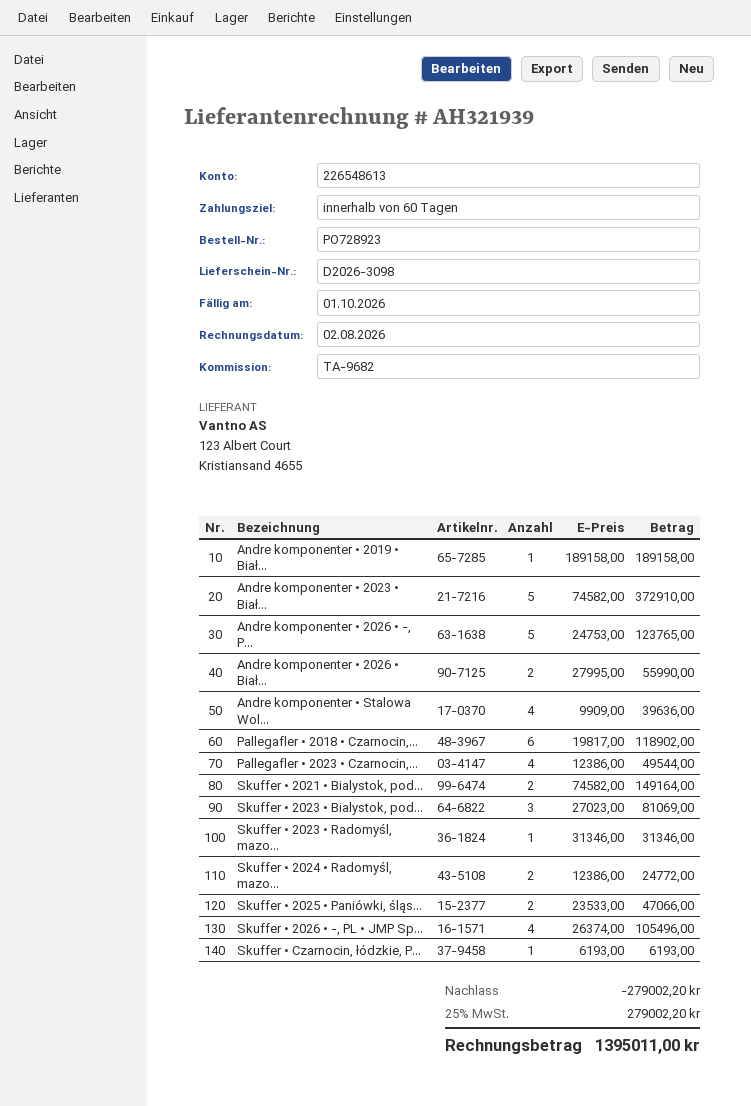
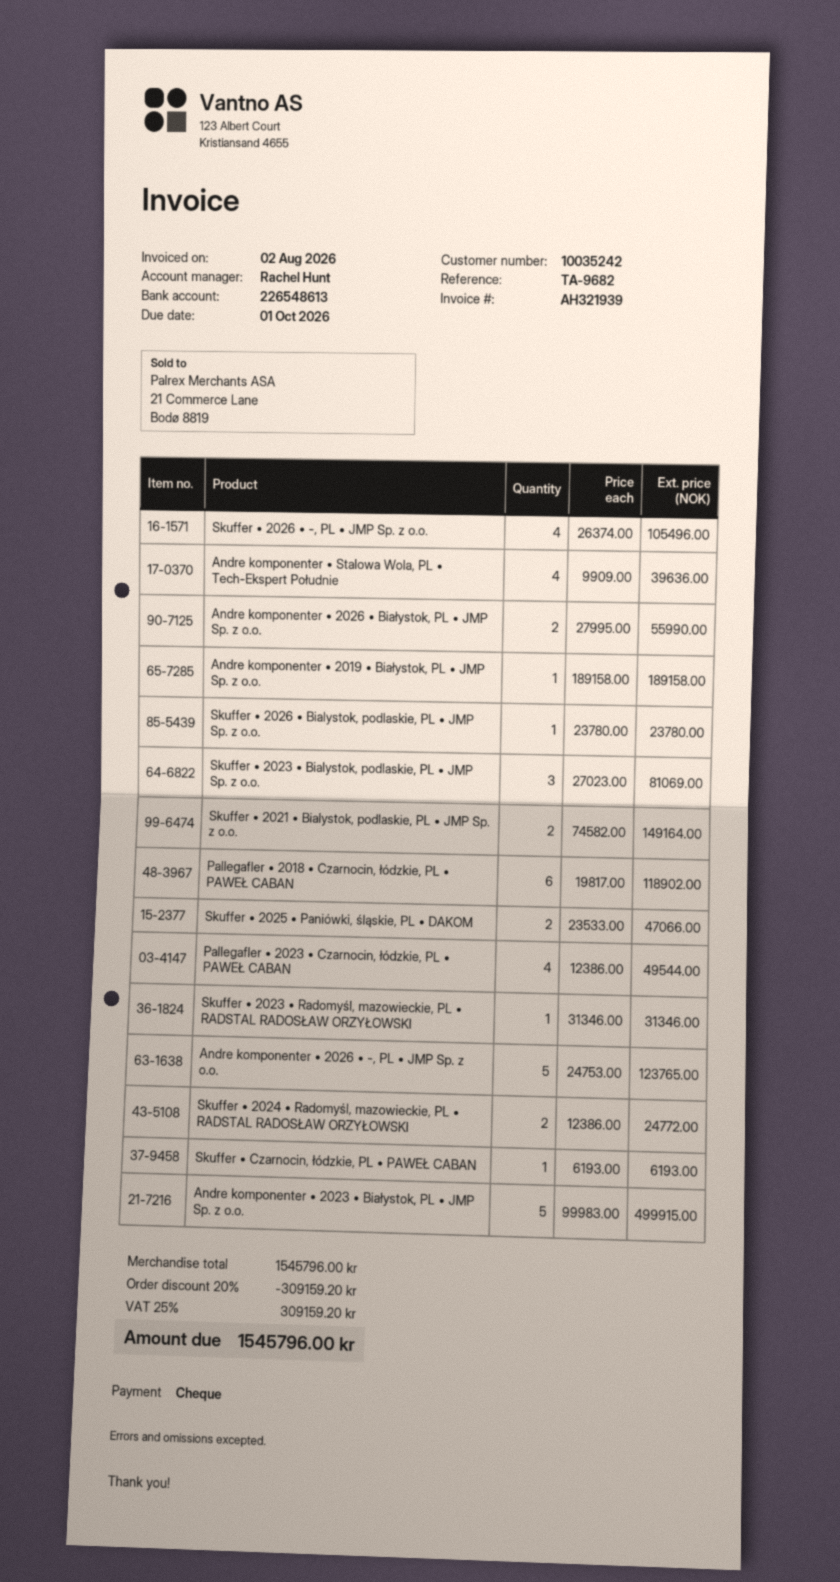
Andre komponenter • 2023 • Biał...: 5 x 74582.00 = 372910.00 -> 5 x 99983.00 = 499915.00
Skuffer • 2026 • Bialystok, podlaskie, PL • JMP Sp. z o.o.: none -> 1 x 23780.00 = 23780.00
discount: 279002.20 -> 309159.20
tax: 25% = 279002.20 -> 25% = 309159.20
total: 1395011.00 -> 1545796.00

